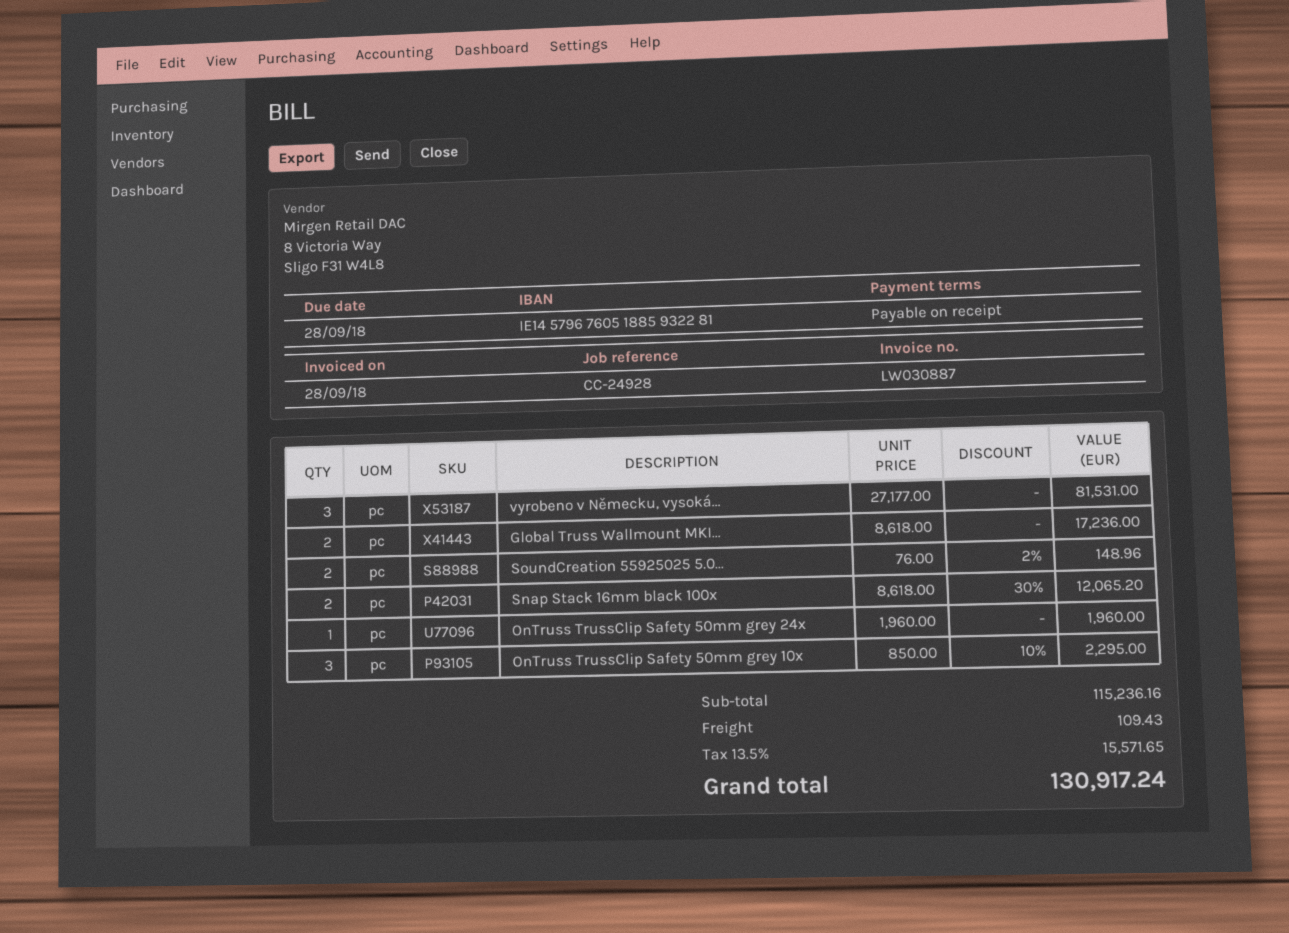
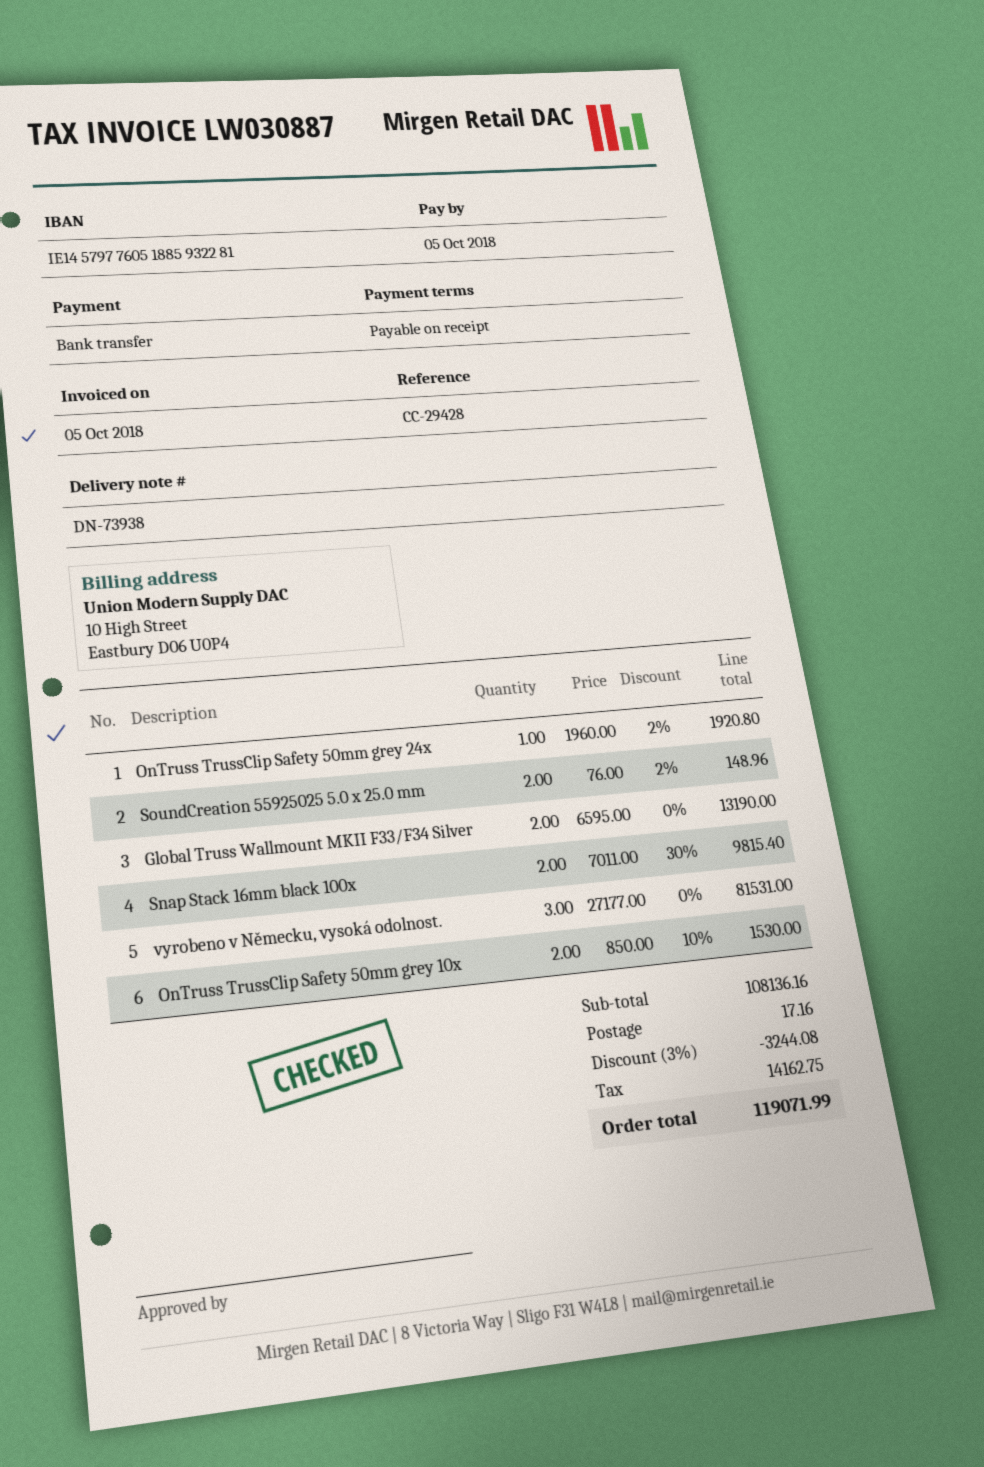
invoice date: 2018-09-28 -> 2018-10-05
due date: 2018-09-28 -> 2018-10-05
reference: CC-24928 -> CC-29428
bank account: IE14579676051885932281 -> IE14579776051885932281
Global Truss Wallmount MKI...: 2 x 8618.00 = 17236.00 -> 2 x 6595.00 = 13190.00
Snap Stack 16mm black 100x: 2 x 8618.00 - 30% = 12065.20 -> 2 x 7011.00 - 30% = 9815.40
OnTruss TrussClip Safety 50mm grey 24x: 1 x 1960.00 = 1960.00 -> 1 x 1960.00 - 2% = 1920.80
OnTruss TrussClip Safety 50mm grey 10x: 3 x 850.00 - 10% = 2295.00 -> 2 x 850.00 - 10% = 1530.00
subtotal: 115236.16 -> 108136.16
discount: none -> 3% = 3244.08
shipping: 109.43 -> 17.16
tax: 15571.65 -> 14162.75
total: 130917.24 -> 119071.99

